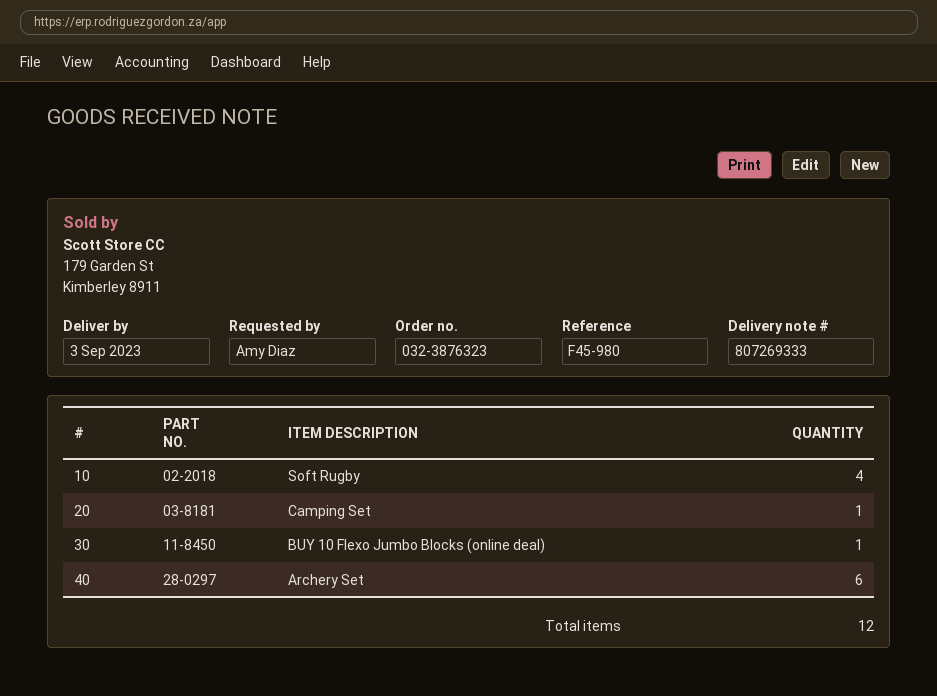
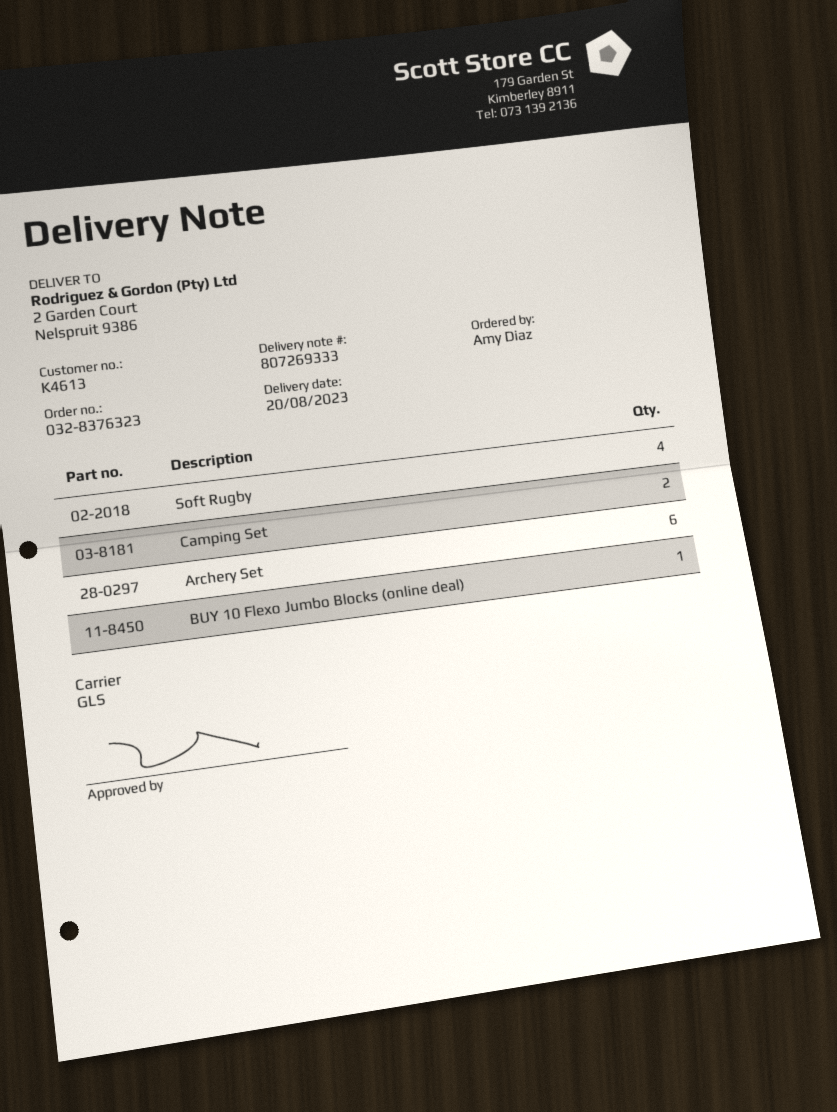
order number: 032-3876323 -> 032-8376323
delivery date: 2023-09-03 -> 2023-08-20
Camping Set: 1 -> 2

